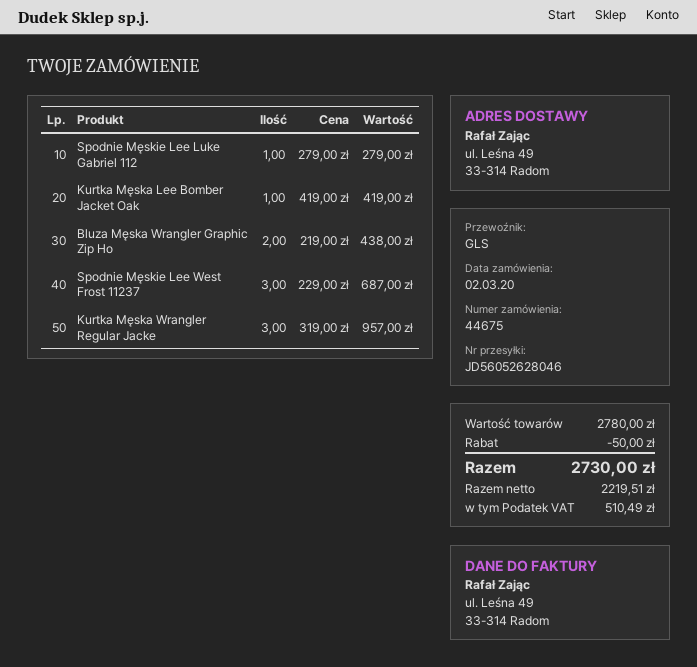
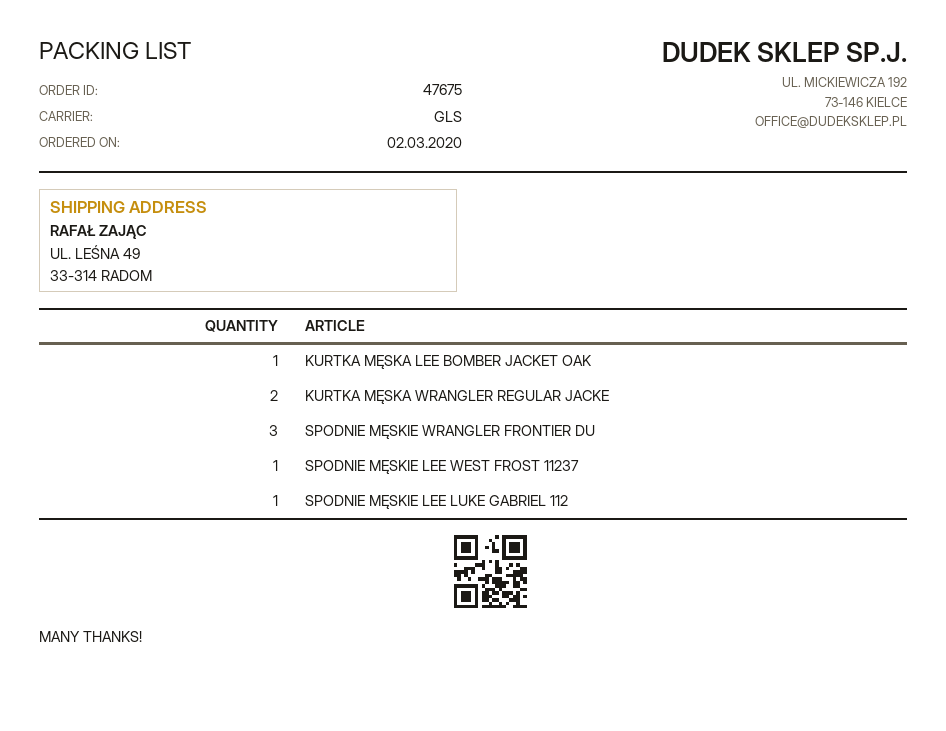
order number: 44675 -> 47675
Bluza Męska Wrangler Graphic Zip Ho: 2 -> none
Spodnie Męskie Lee West Frost 11237: 3 -> 1
Kurtka Męska Wrangler Regular Jacke: 3 -> 2
SPODNIE MĘSKIE WRANGLER FRONTIER DU: none -> 3

